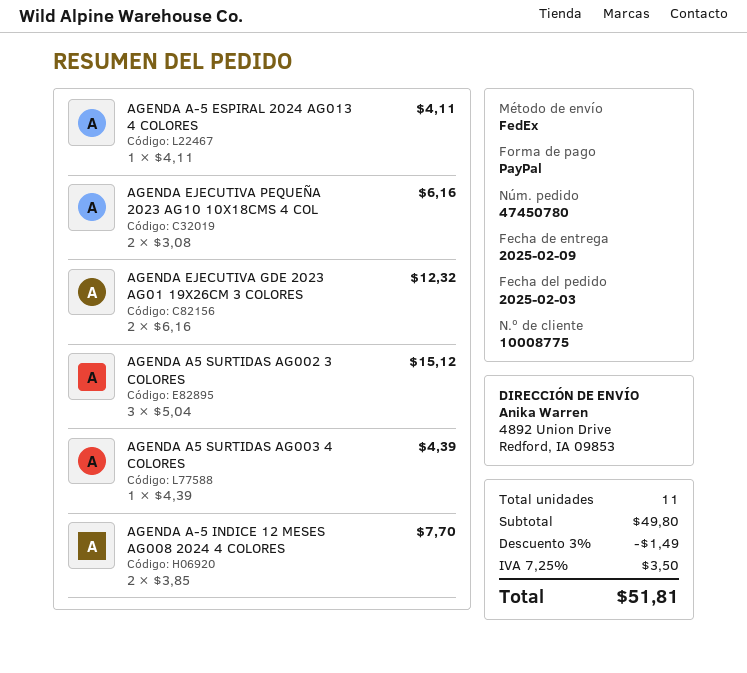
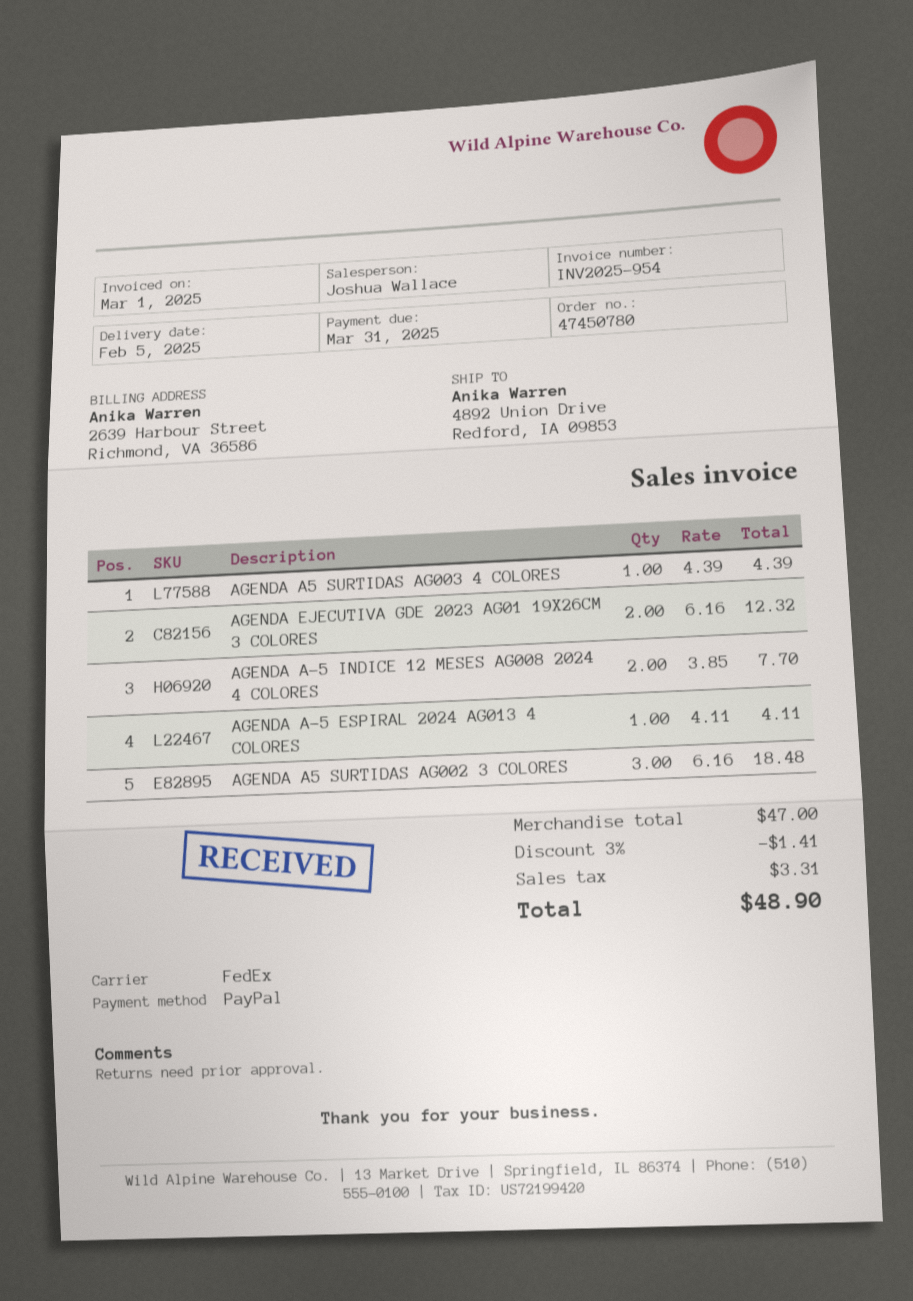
delivery date: 2025-02-09 -> 2025-02-05
AGENDA EJECUTIVA PEQUEÑA 2023 AG10 10X18CMS 4 COL: 2 x 3.08 = 6.16 -> none
AGENDA A5 SURTIDAS AG002 3 COLORES: 3 x 5.04 = 15.12 -> 3 x 6.16 = 18.48
subtotal: 49.80 -> 47.00
discount: 3% = 1.49 -> 3% = 1.41
tax: 3.50 -> 3.31
total: 51.81 -> 48.90

